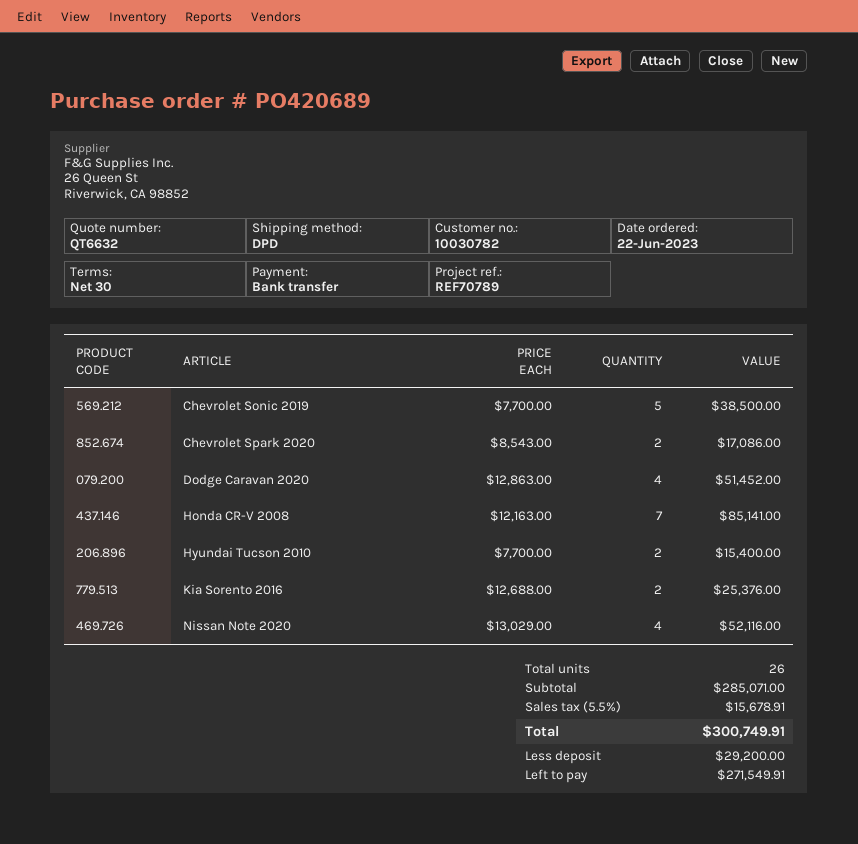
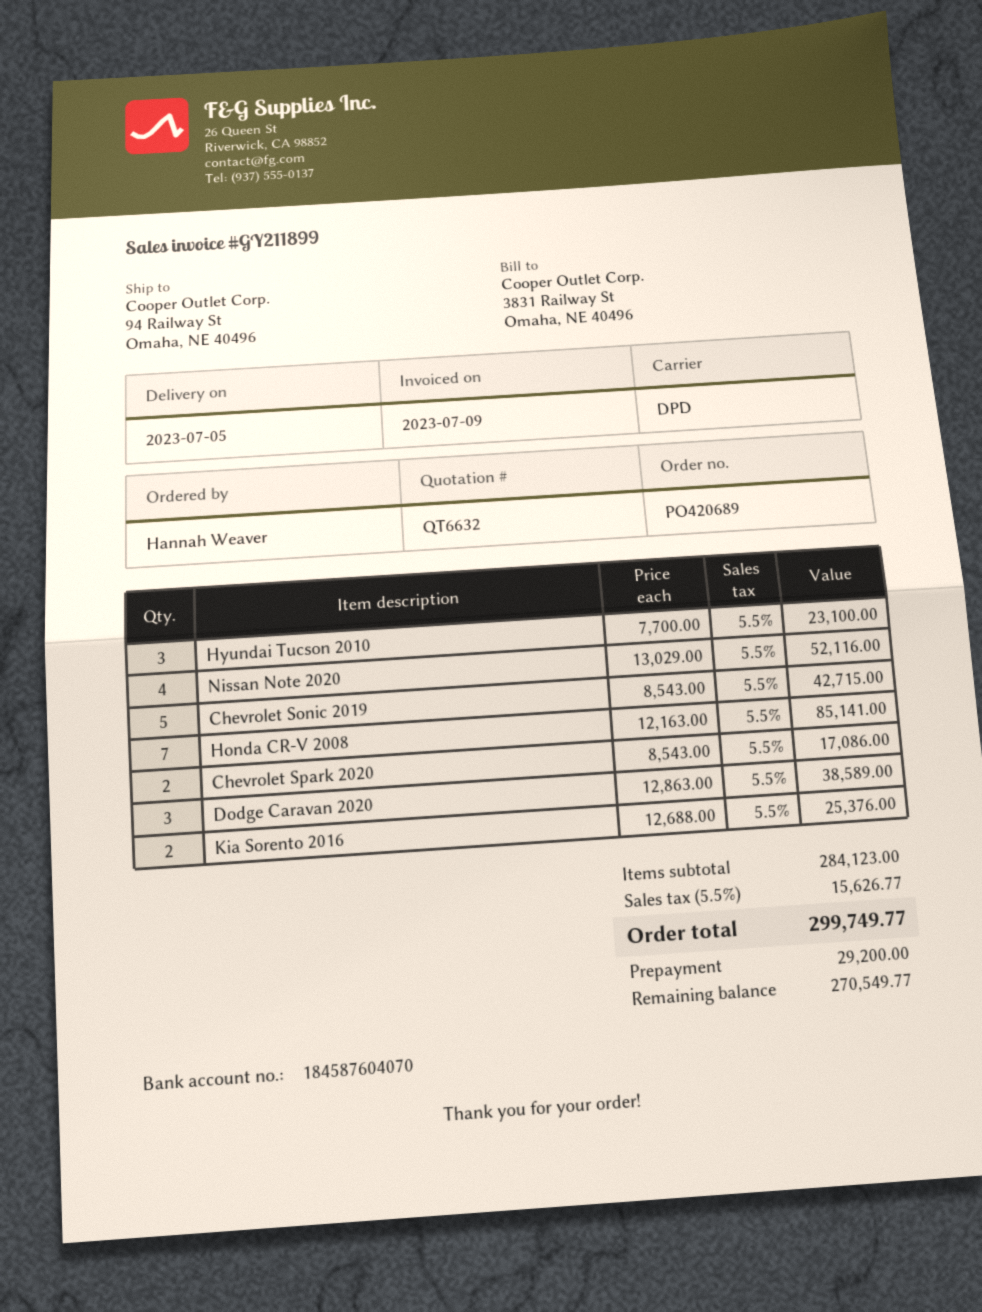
Chevrolet Sonic 2019: 5 x 7700.00 = 38500.00 -> 5 x 8543.00 = 42715.00
Dodge Caravan 2020: 4 x 12863.00 = 51452.00 -> 3 x 12863.00 = 38589.00
Hyundai Tucson 2010: 2 x 7700.00 = 15400.00 -> 3 x 7700.00 = 23100.00
subtotal: 285071.00 -> 284123.00
tax: 5.5% = 15678.91 -> 5.5% = 15626.77
total: 300749.91 -> 299749.77
balance: 271549.91 -> 270549.77

